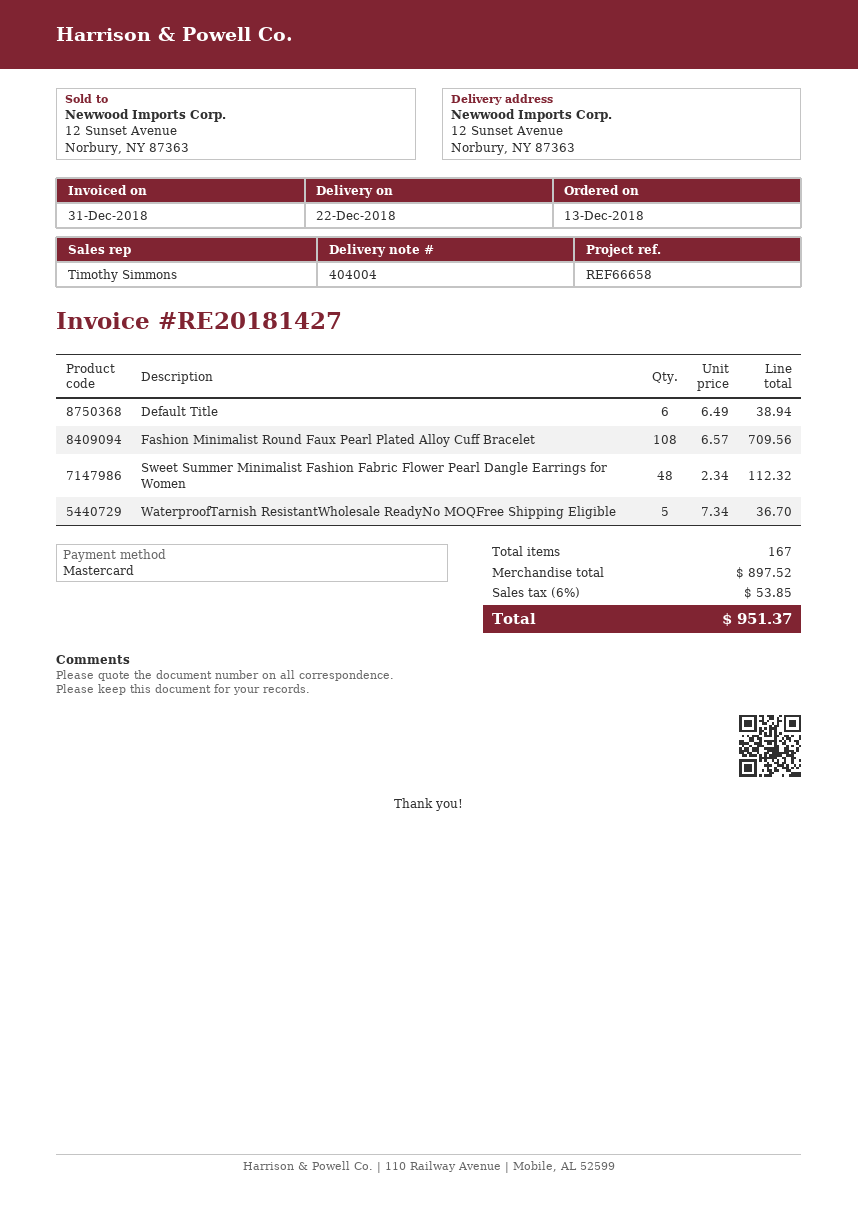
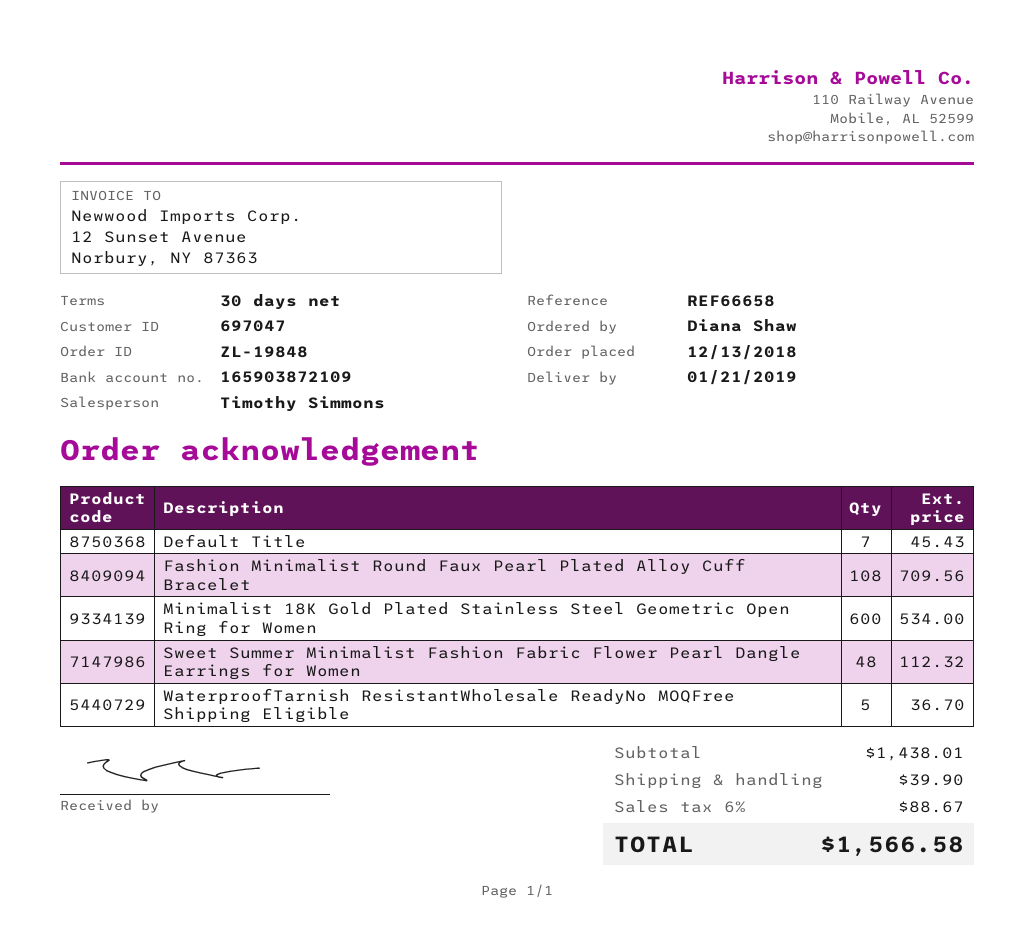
delivery date: 2018-12-22 -> 2019-01-21
Default Title: 6 for 38.94 -> 7 for 45.43
Minimalist 18K Gold Plated Stainless Steel Geometric Open Ring for Women: none -> 600 for 534.00
subtotal: 897.52 -> 1438.01
shipping: none -> 39.90
tax: 6% = 53.85 -> 6% = 88.67
total: 951.37 -> 1566.58

